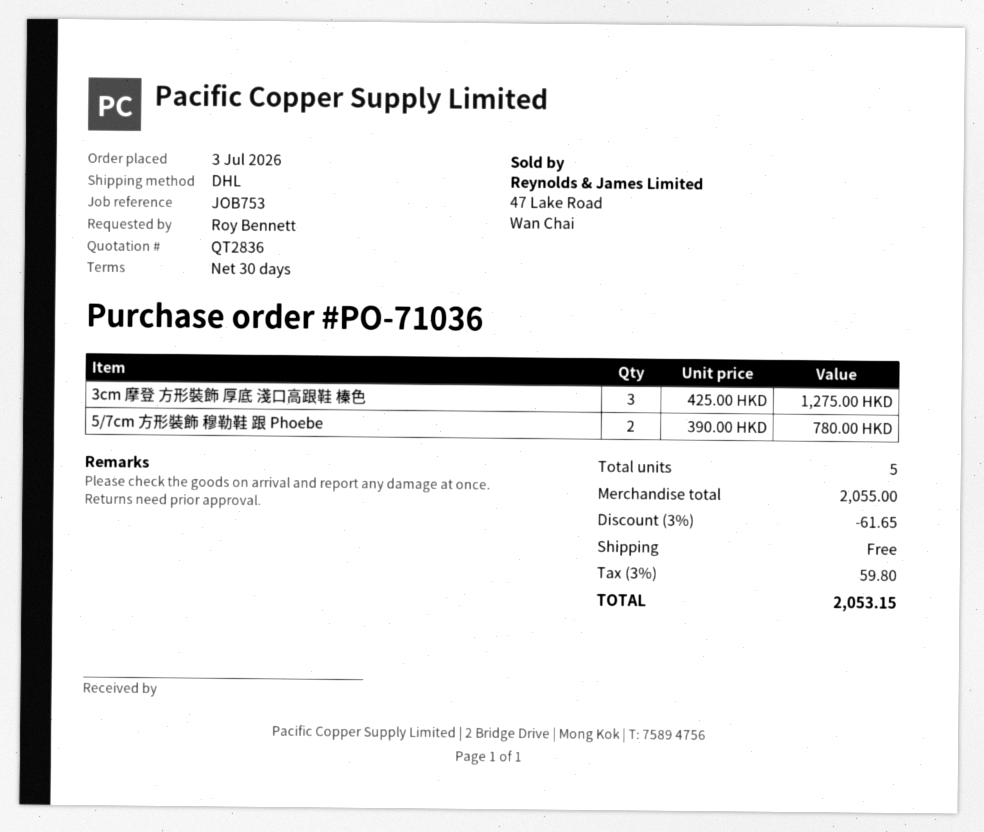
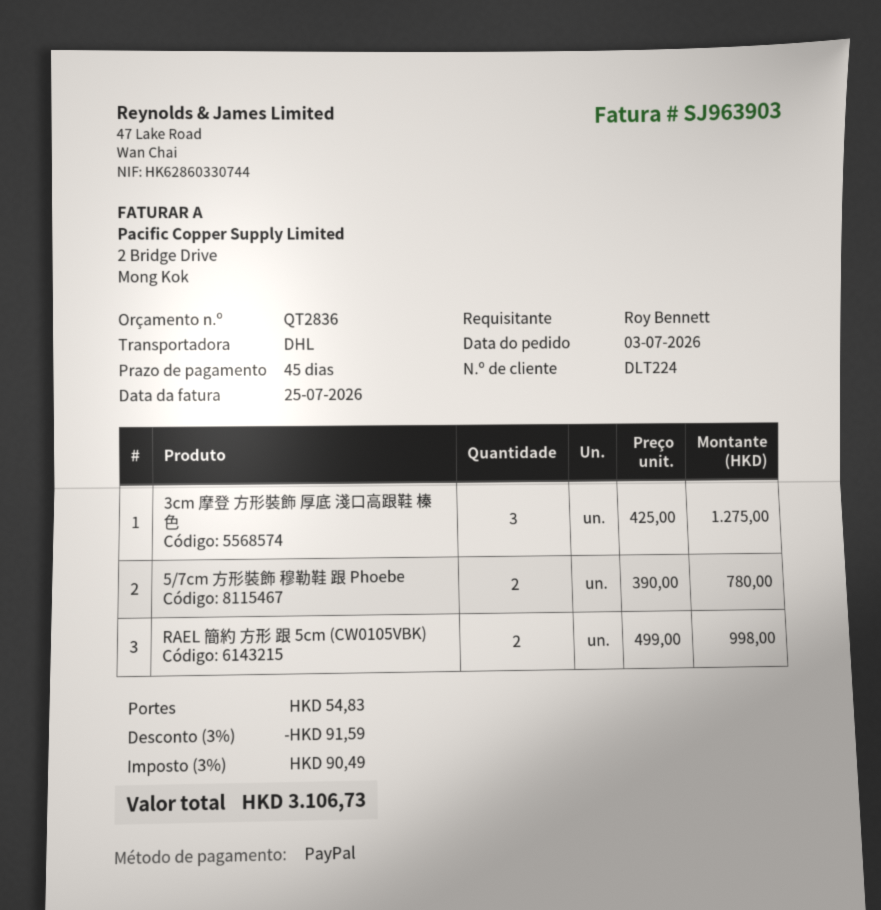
payment terms: 30 days -> 45 days
RAEL 簡約 方形 跟 5cm (CW0105VBK): none -> 2 x 499.00 = 998.00
discount: 3% = 61.65 -> 3% = 91.59
shipping: 0.00 -> 54.83
tax: 3% = 59.80 -> 3% = 90.49
total: 2053.15 -> 3106.73

